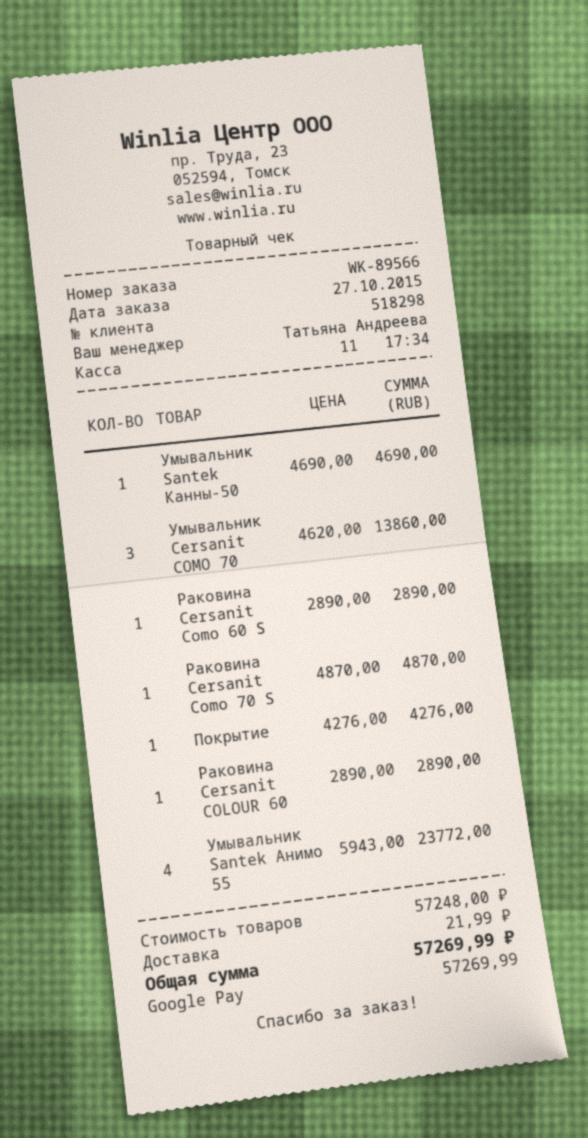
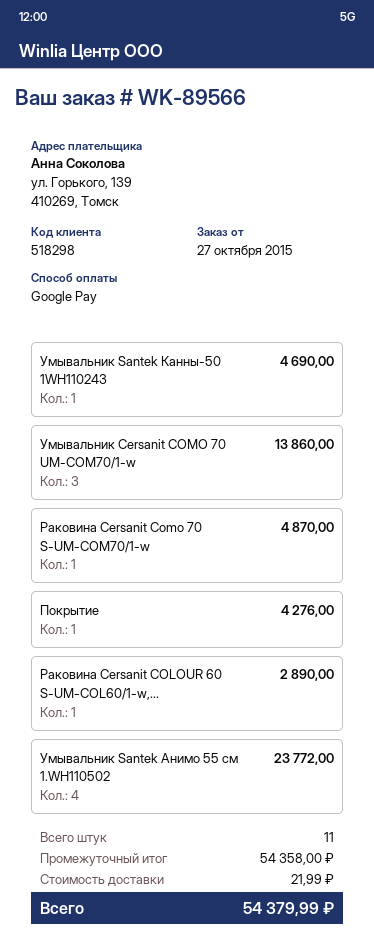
Раковина Cersanit Como 60 S: 1 for 2890.00 -> none
subtotal: 57248.00 -> 54358.00
total: 57269.99 -> 54379.99

